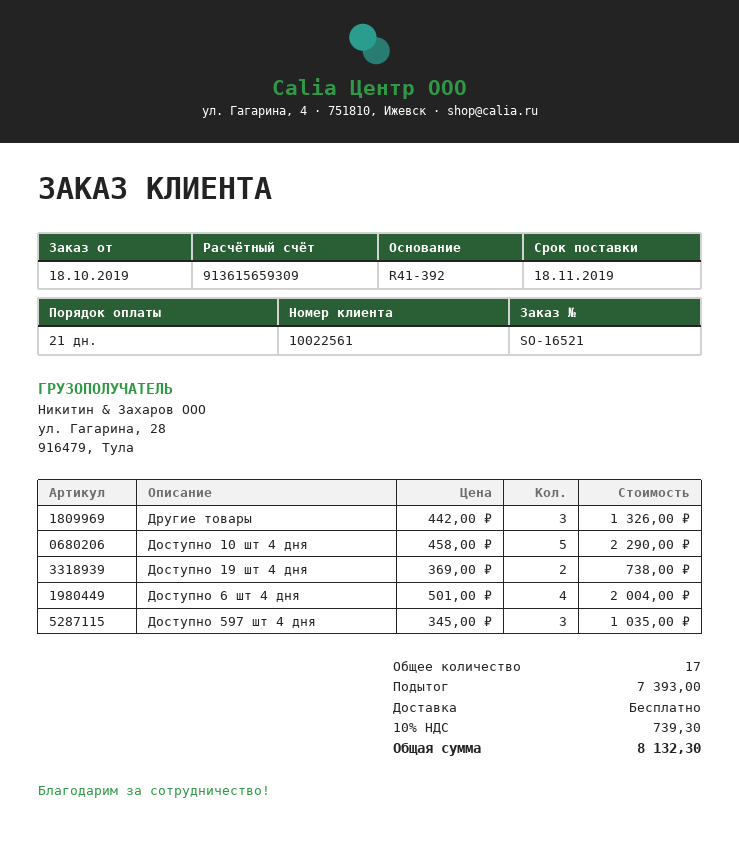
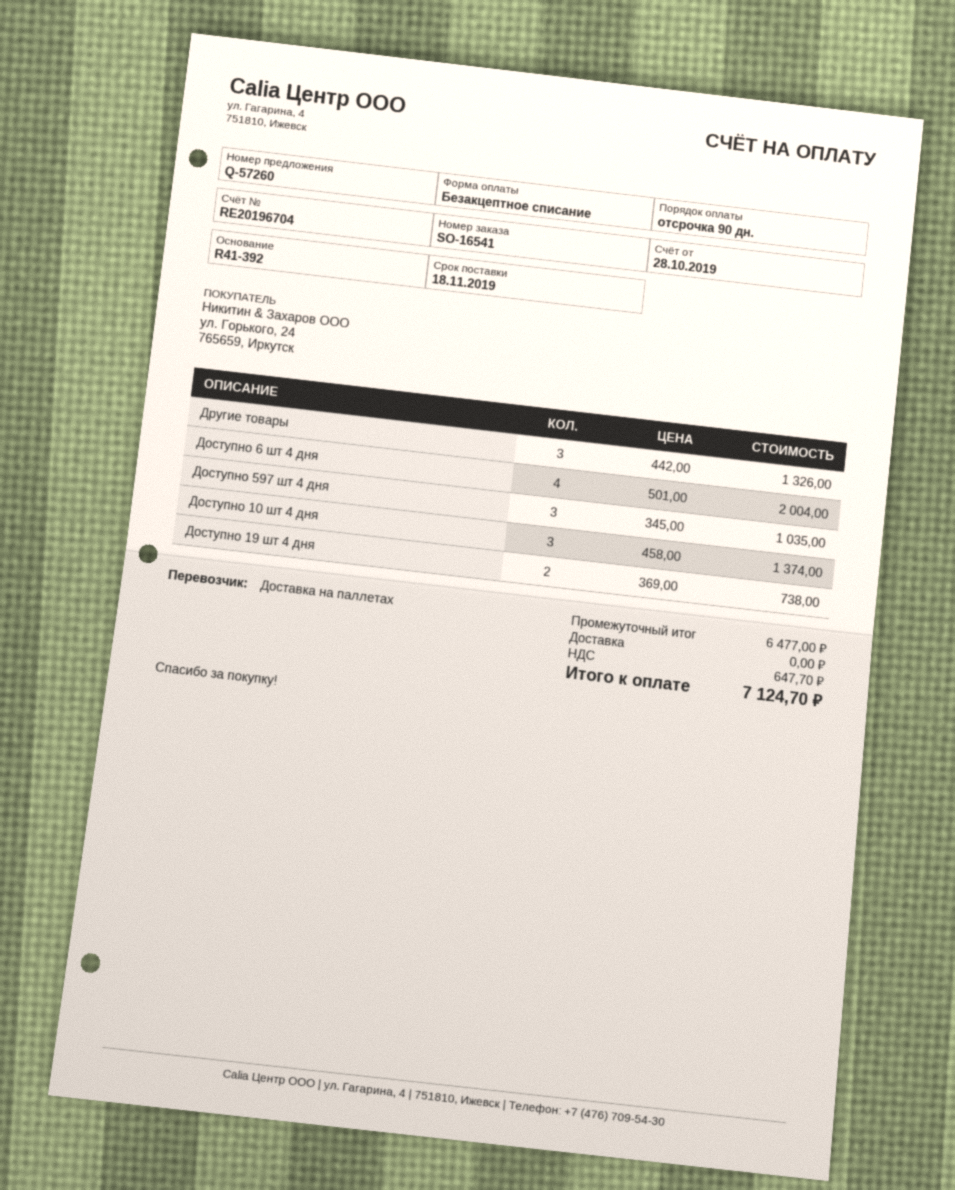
order number: SO-16521 -> SO-16541
payment terms: 21 days -> 90 days
Доступно 10 шт 4 дня: 5 x 458.00 = 2290.00 -> 3 x 458.00 = 1374.00
subtotal: 7393.00 -> 6477.00
tax: 739.30 -> 647.70
total: 8132.30 -> 7124.70

